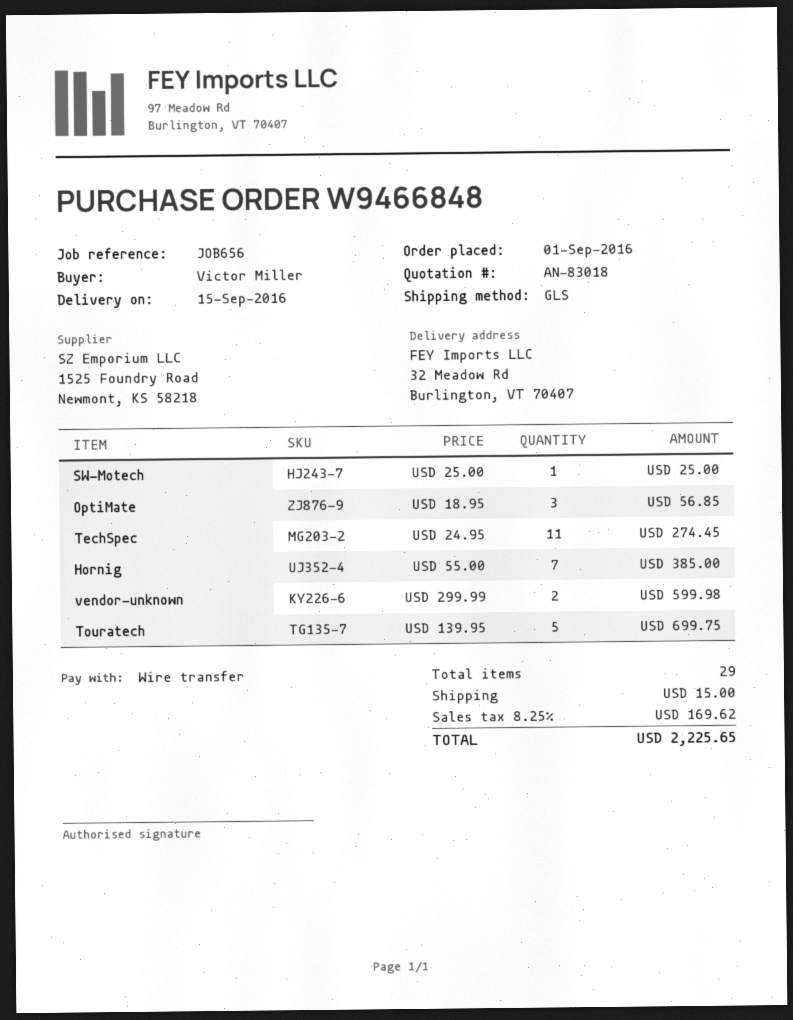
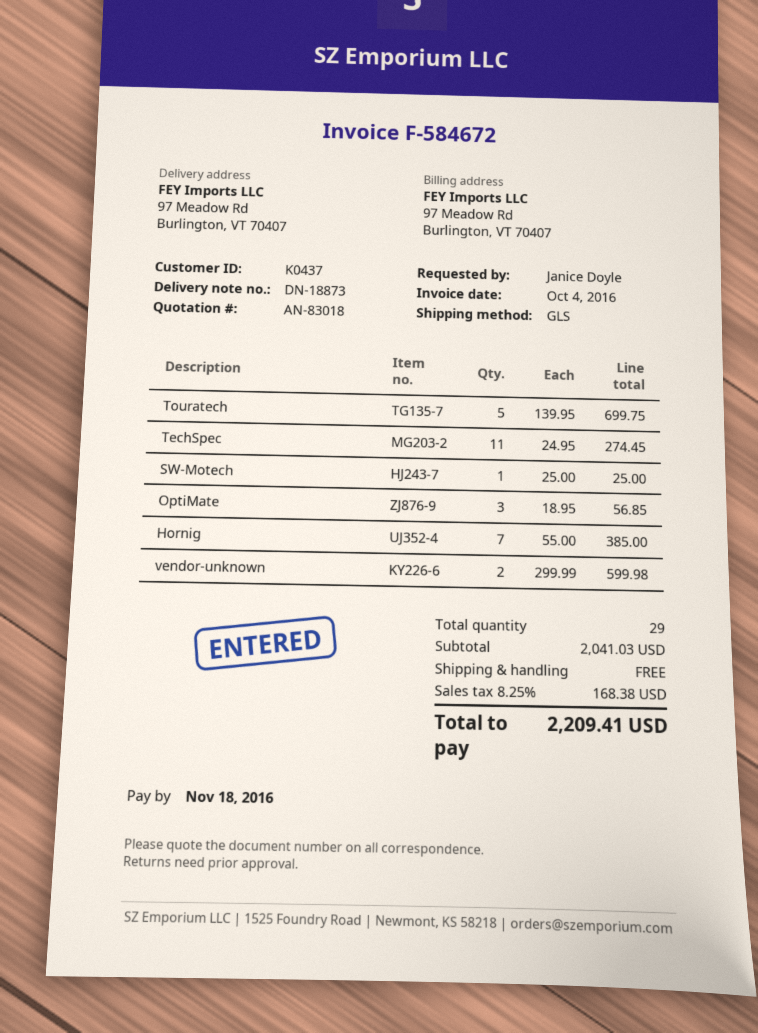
ordered by: Victor Miller -> Janice Doyle
ship to: 32 Meadow Rd, Burlington, VT 70407 -> 97 Meadow Rd, Burlington, VT 70407
shipping: 15.00 -> 0.00
tax: 8.25% = 169.62 -> 8.25% = 168.38
total: 2225.65 -> 2209.41

